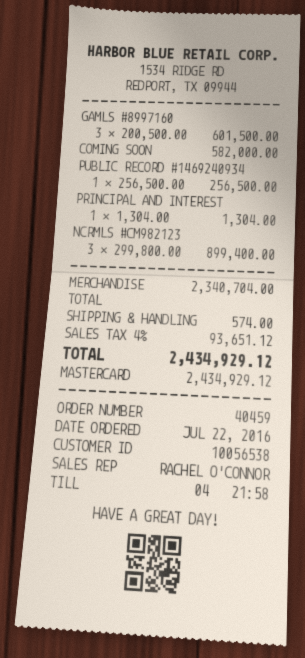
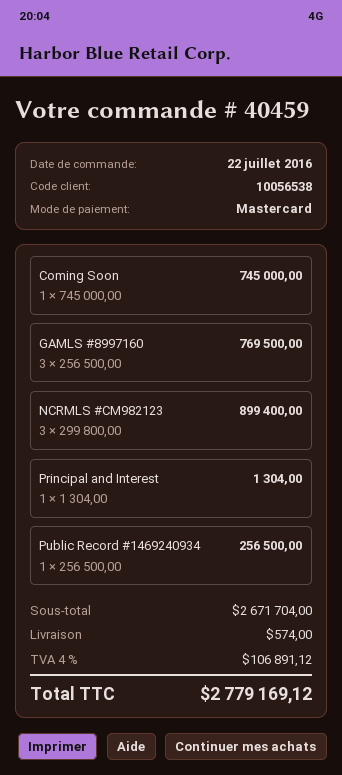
GAMLS #8997160: 3 x 200500.00 = 601500.00 -> 3 x 256500.00 = 769500.00
COMING SOON: 1 x 582000.00 = 582000.00 -> 1 x 745000.00 = 745000.00
subtotal: 2340704.00 -> 2671704.00
tax: 4% = 93651.12 -> 4% = 106891.12
total: 2434929.12 -> 2779169.12

